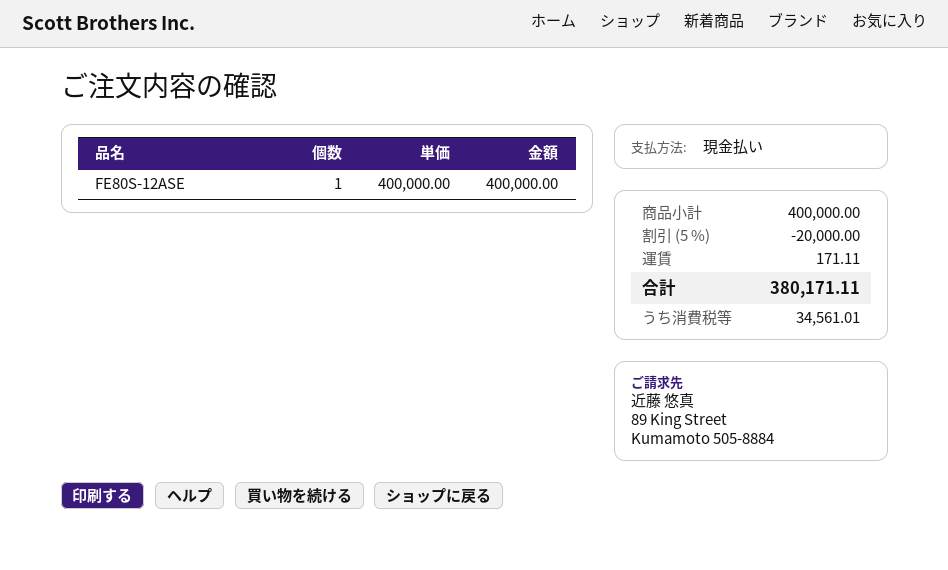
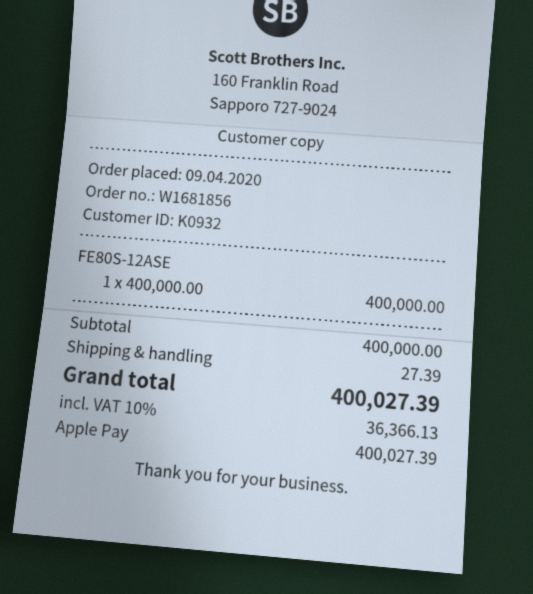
payment method: cash -> Apple Pay
discount: 5% = 20000.00 -> none
shipping: 171.11 -> 27.39
tax: 34561.01 -> 36366.13
total: 380171.11 -> 400027.39

